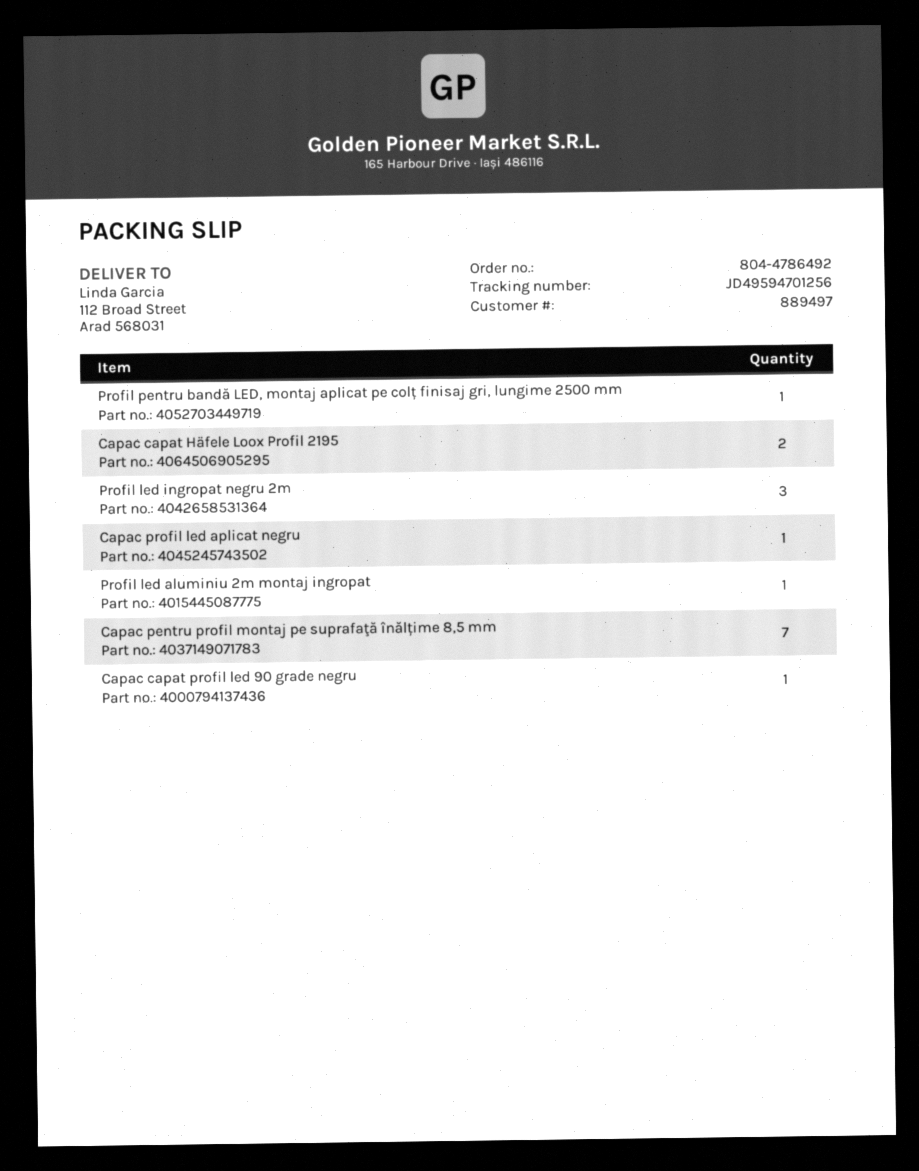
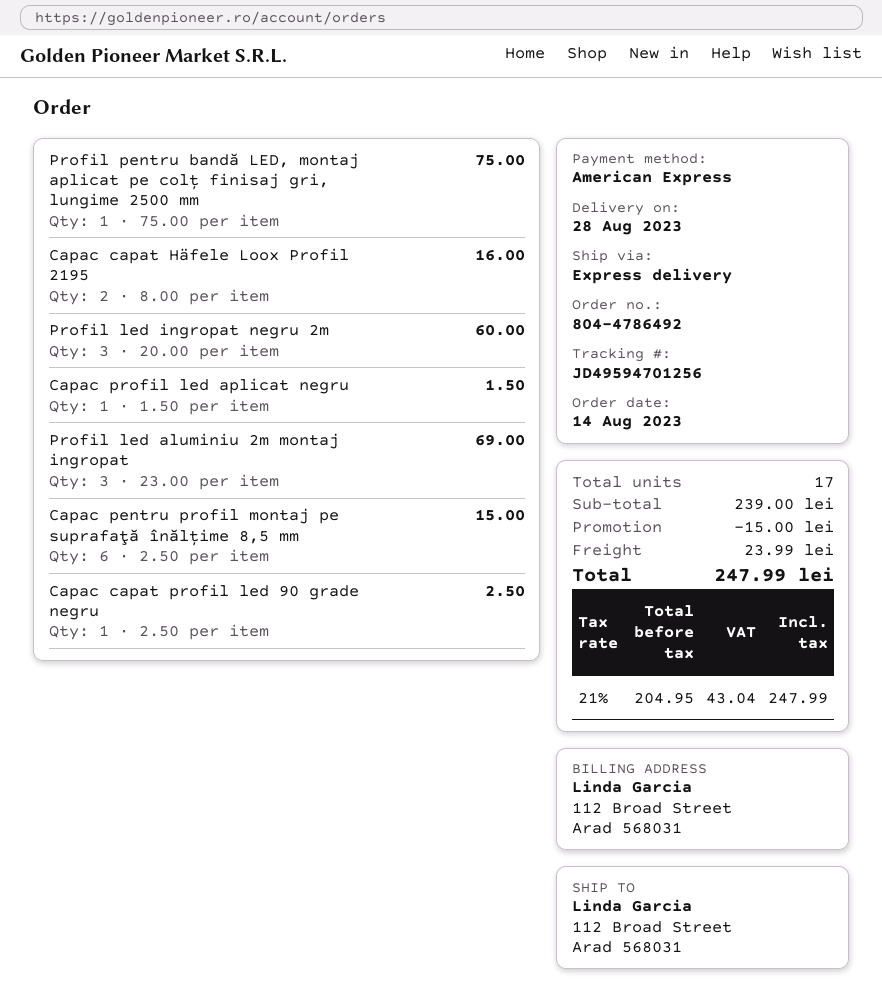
Profil led aluminiu 2m montaj ingropat: 1 -> 3
Capac pentru profil montaj pe suprafaţă înălțime 8,5 mm: 7 -> 6

